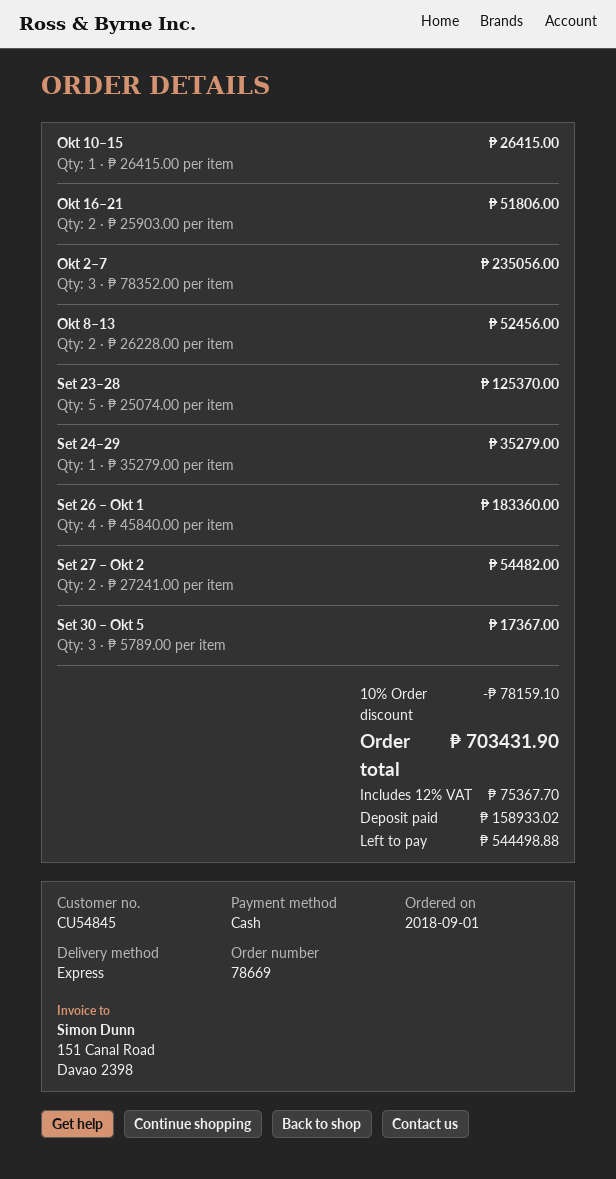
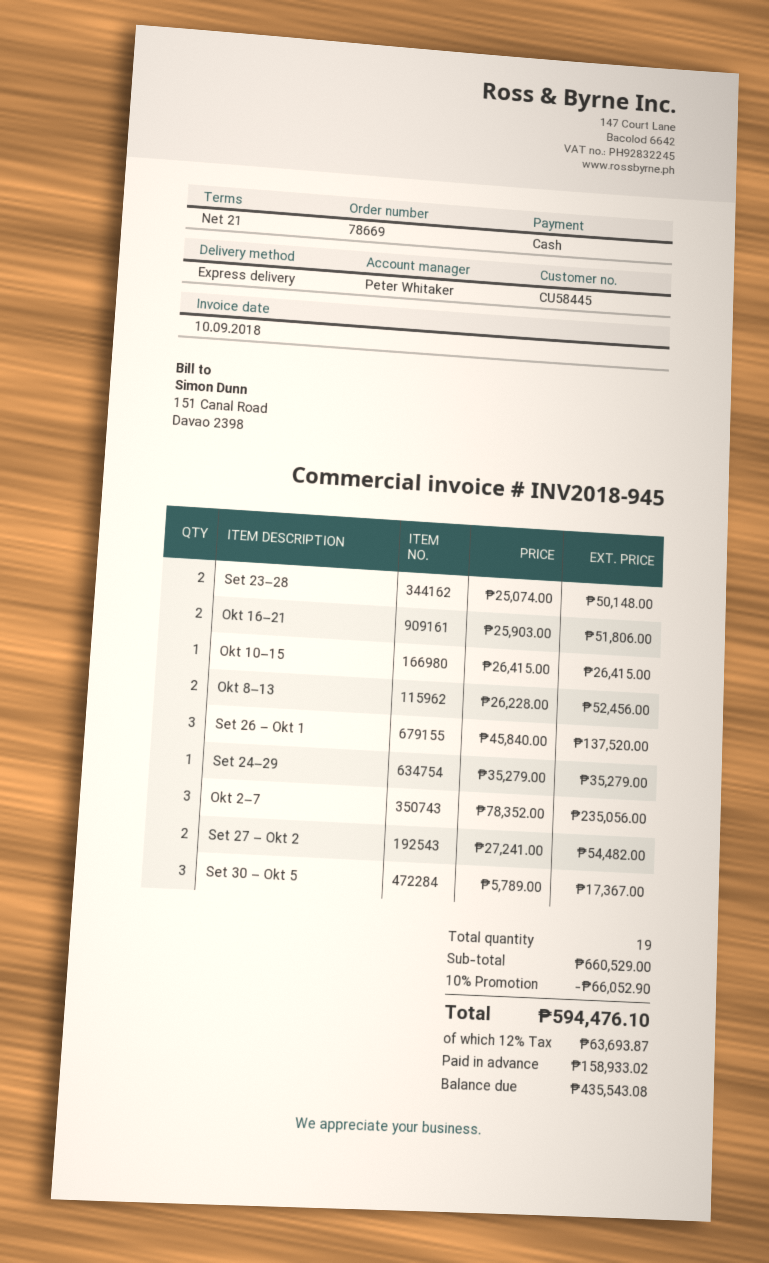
customer number: CU54845 -> CU58445
Set 23–28: 5 x 25074.00 = 125370.00 -> 2 x 25074.00 = 50148.00
Set 26 – Okt 1: 4 x 45840.00 = 183360.00 -> 3 x 45840.00 = 137520.00
discount: 10% = 78159.10 -> 10% = 66052.90
tax: 12% = 75367.70 -> 12% = 63693.87
total: 703431.90 -> 594476.10
balance: 544498.88 -> 435543.08

